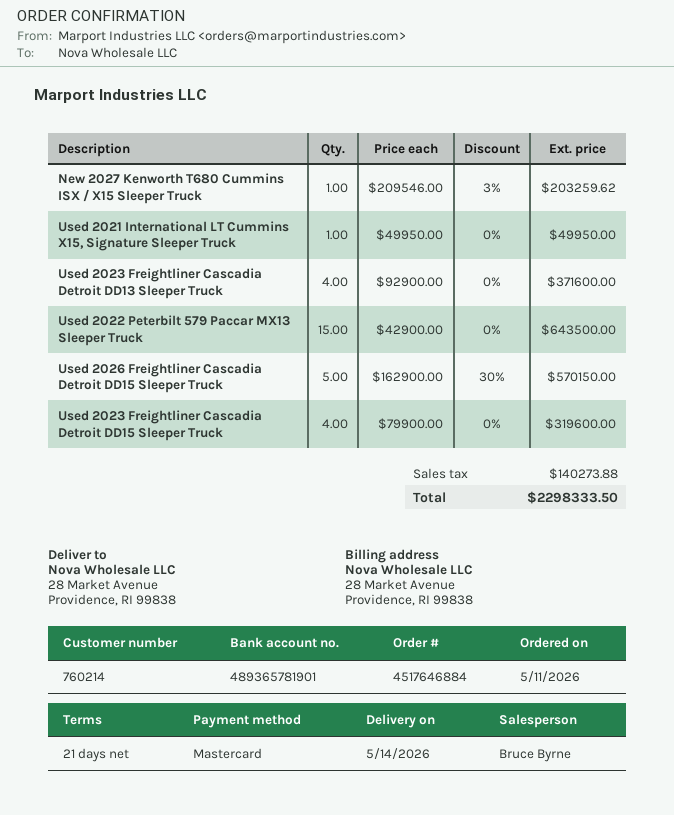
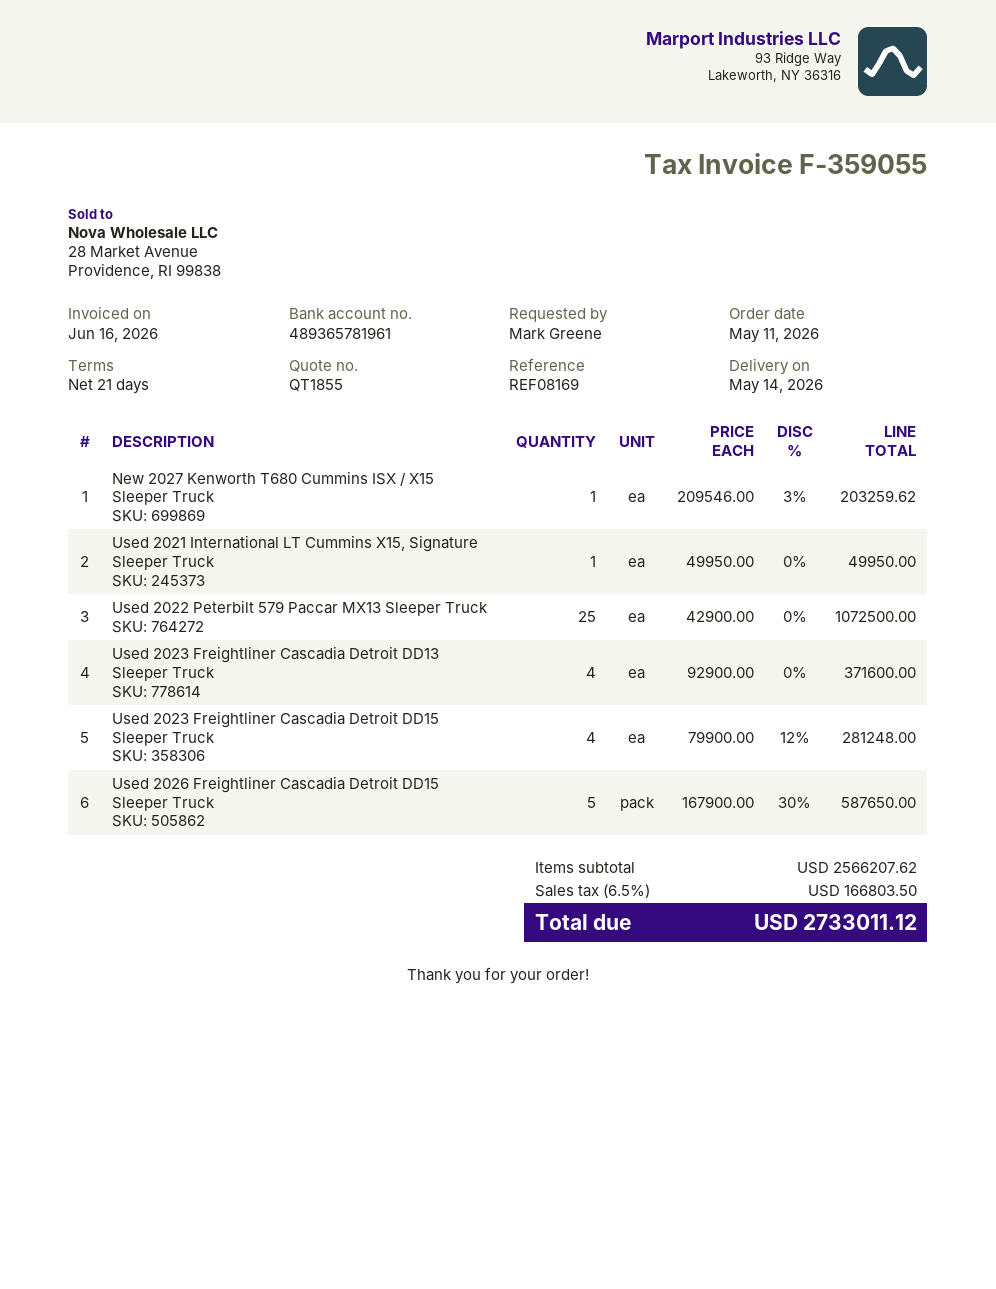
bank account: 489365781901 -> 489365781961
Used 2022 Peterbilt 579 Paccar MX13 Sleeper Truck: 15 x 42900.00 = 643500.00 -> 25 x 42900.00 = 1072500.00
Used 2026 Freightliner Cascadia Detroit DD15 Sleeper Truck: 5 x 162900.00 - 30% = 570150.00 -> 5 x 167900.00 - 30% = 587650.00
Used 2023 Freightliner Cascadia Detroit DD15 Sleeper Truck: 4 x 79900.00 = 319600.00 -> 4 x 79900.00 - 12% = 281248.00
tax: 140273.88 -> 166803.50
total: 2298333.50 -> 2733011.12

